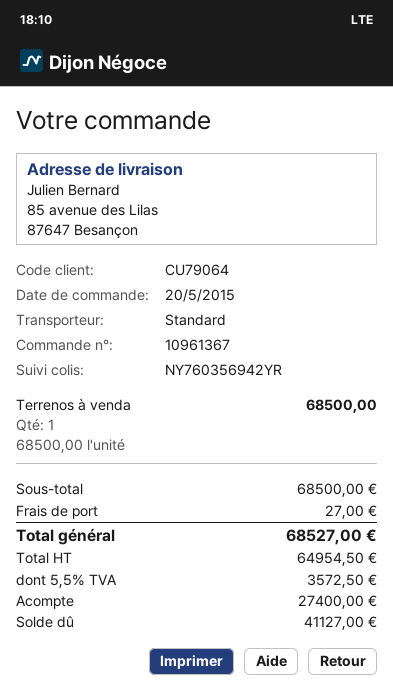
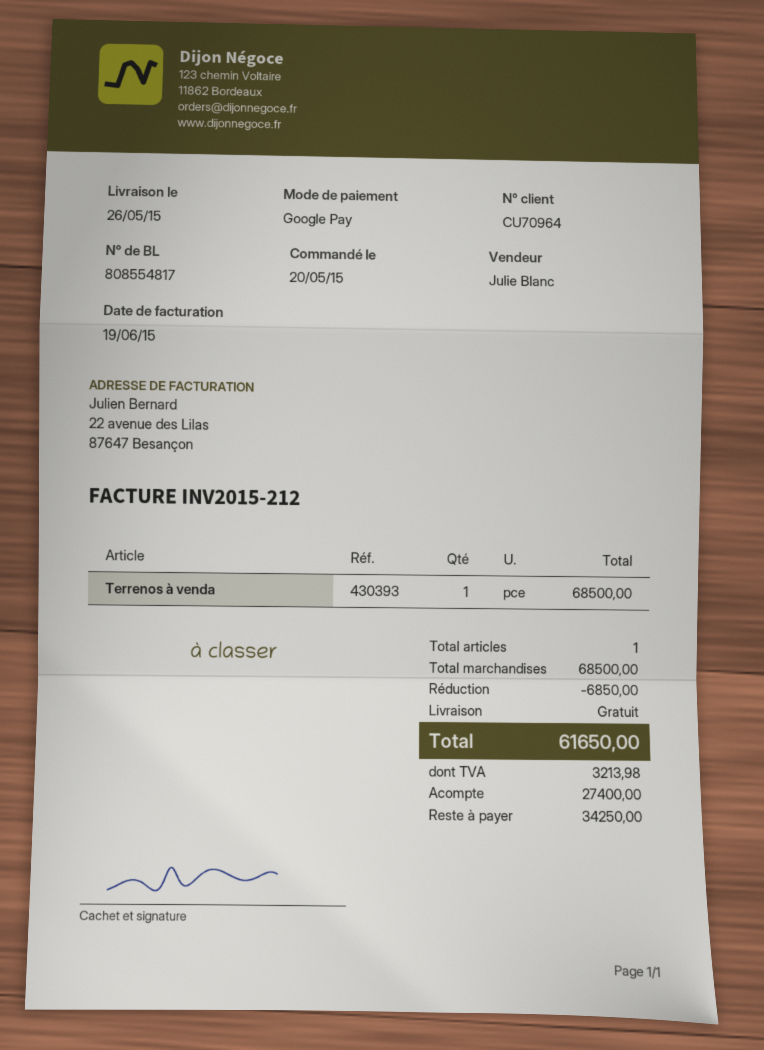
customer number: CU79064 -> CU70964
discount: none -> 6850.00
shipping: 27.00 -> 0.00
tax: 3572.50 -> 3213.98
total: 68527.00 -> 61650.00
balance: 41127.00 -> 34250.00

